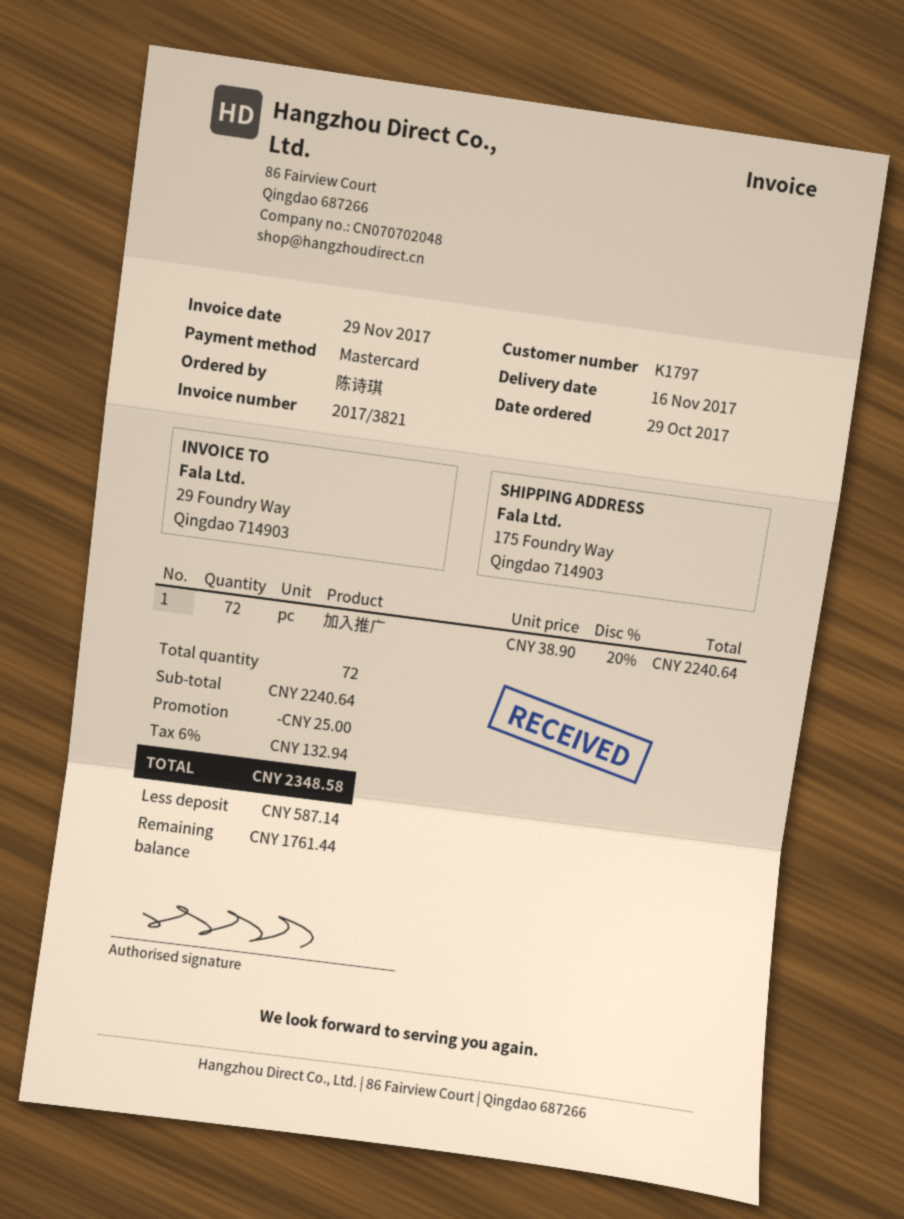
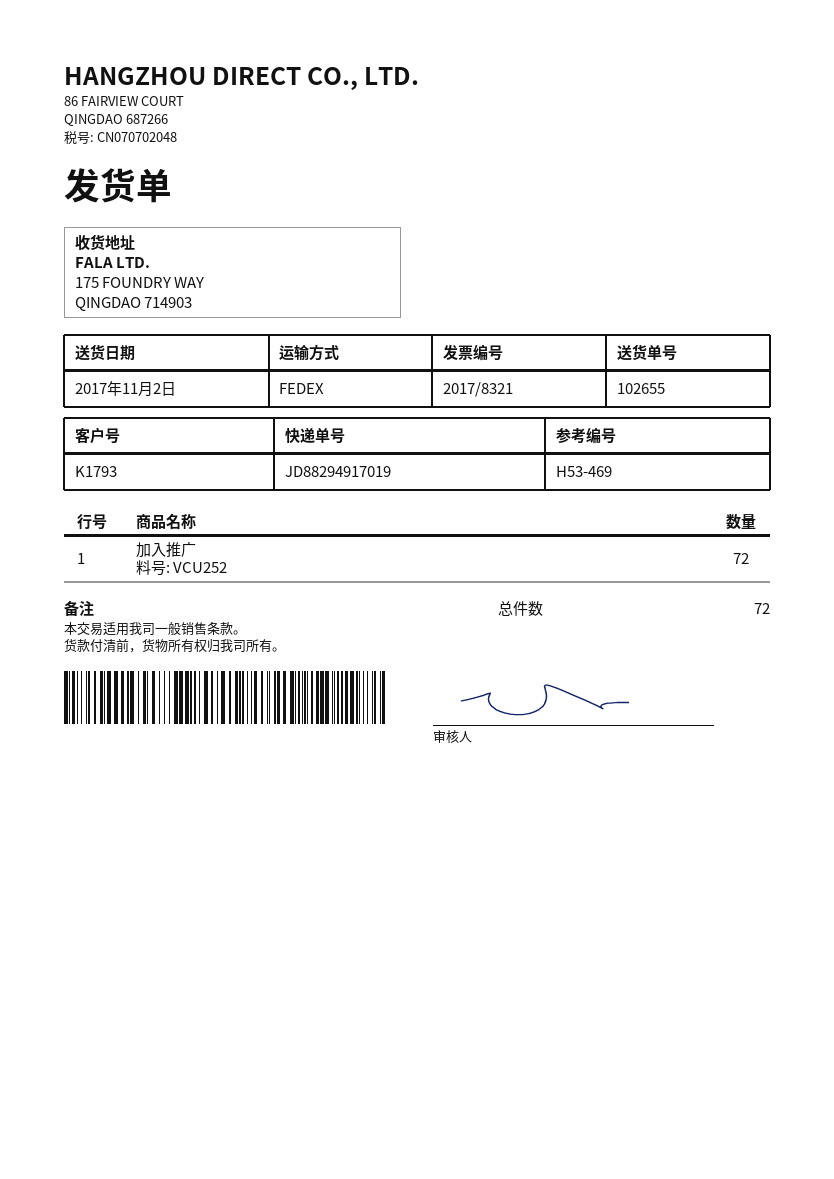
delivery date: 2017-11-16 -> 2017-11-02
invoice number: 2017/3821 -> 2017/8321
customer number: K1797 -> K1793

